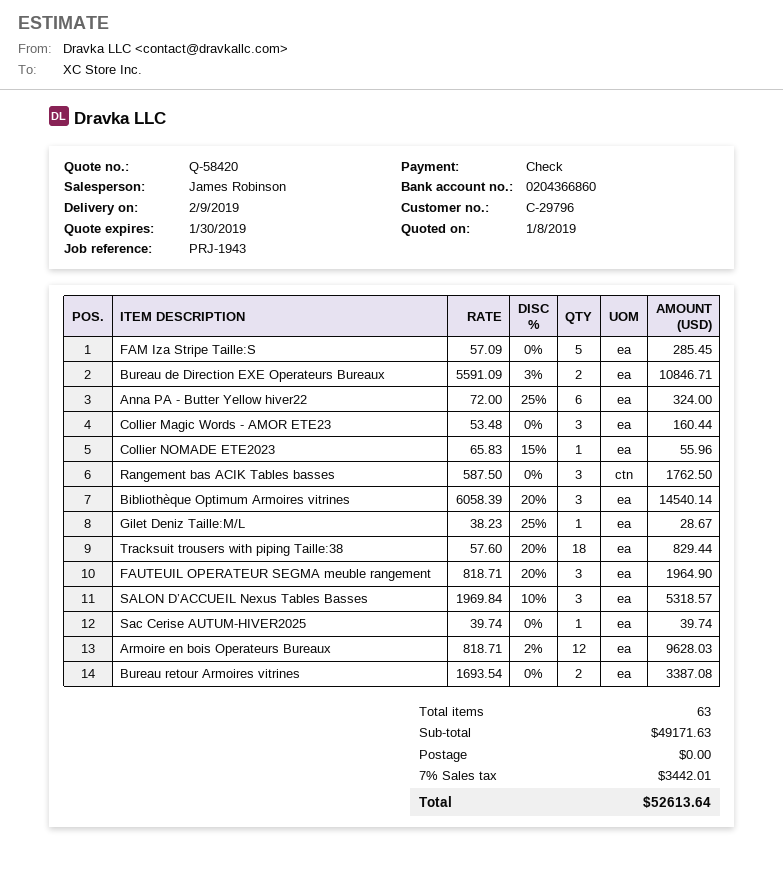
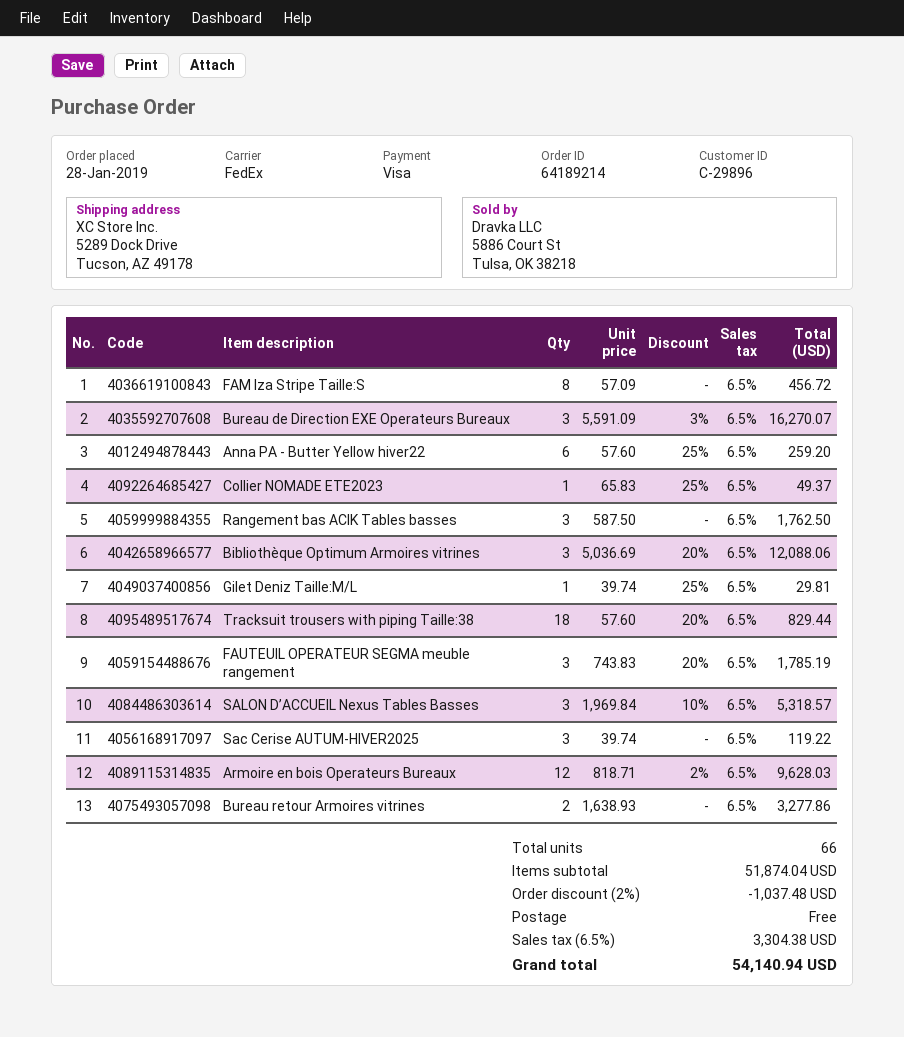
customer number: C-29796 -> C-29896
payment method: cheque -> Visa
FAM Iza Stripe Taille:S: 5 x 57.09 = 285.45 -> 8 x 57.09 = 456.72
Bureau de Direction EXE Operateurs Bureaux: 2 x 5591.09 - 3% = 10846.71 -> 3 x 5591.09 - 3% = 16270.07
Anna PA - Butter Yellow hiver22: 6 x 72.00 - 25% = 324.00 -> 6 x 57.60 - 25% = 259.20
Collier Magic Words - AMOR ETE23: 3 x 53.48 = 160.44 -> none
Collier NOMADE ETE2023: 1 x 65.83 - 15% = 55.96 -> 1 x 65.83 - 25% = 49.37
Bibliothèque Optimum Armoires vitrines: 3 x 6058.39 - 20% = 14540.14 -> 3 x 5036.69 - 20% = 12088.06
Gilet Deniz Taille:M/L: 1 x 38.23 - 25% = 28.67 -> 1 x 39.74 - 25% = 29.81
FAUTEUIL OPERATEUR SEGMA meuble rangement: 3 x 818.71 - 20% = 1964.90 -> 3 x 743.83 - 20% = 1785.19
Sac Cerise AUTUM-HIVER2025: 1 x 39.74 = 39.74 -> 3 x 39.74 = 119.22
Bureau retour Armoires vitrines: 2 x 1693.54 = 3387.08 -> 2 x 1638.93 = 3277.86
total quantity: 63 -> 66
subtotal: 49171.63 -> 51874.04
discount: none -> 2% = 1037.48
tax: 7% = 3442.01 -> 6.5% = 3304.38
total: 52613.64 -> 54140.94

